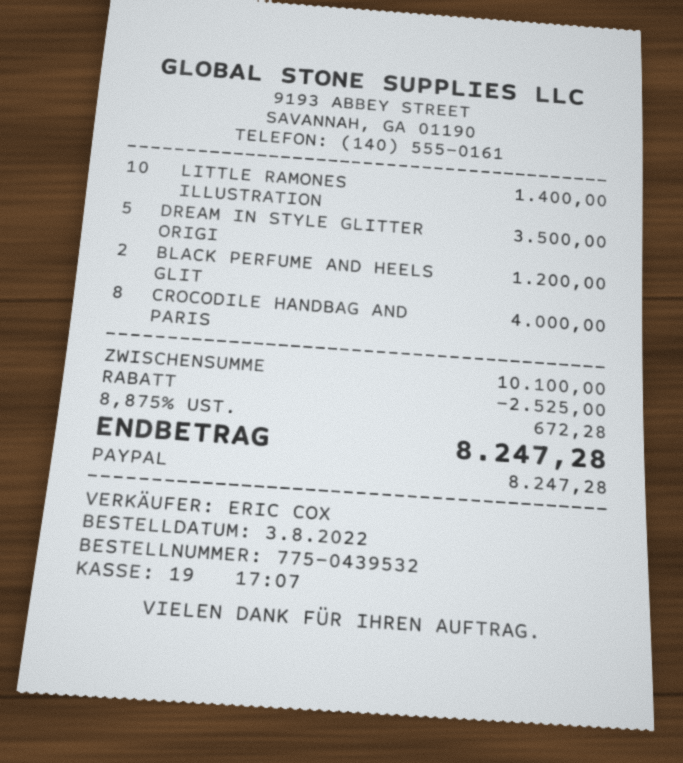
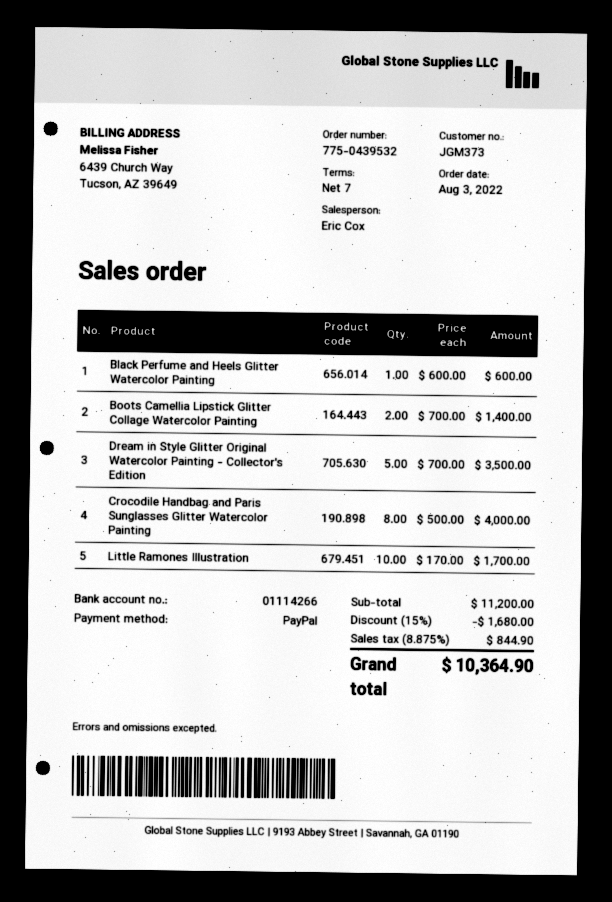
LITTLE RAMONES ILLUSTRATION: 10 for 1400.00 -> 10 for 1700.00
BLACK PERFUME AND HEELS GLIT: 2 for 1200.00 -> 1 for 600.00
Boots Camellia Lipstick Glitter Collage Watercolor Painting: none -> 2 for 1400.00
subtotal: 10100.00 -> 11200.00
discount: 2525.00 -> 1680.00
tax: 8.875% = 672.28 -> 8.875% = 844.90
total: 8247.28 -> 10364.90

